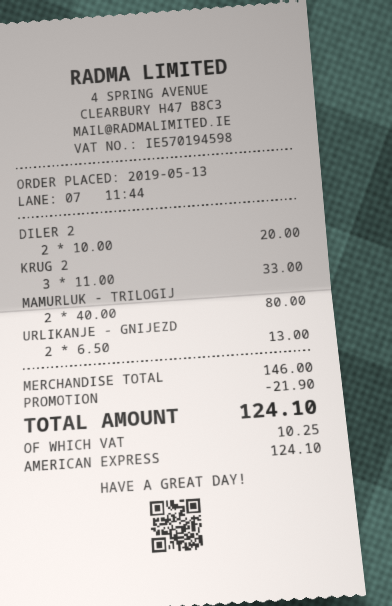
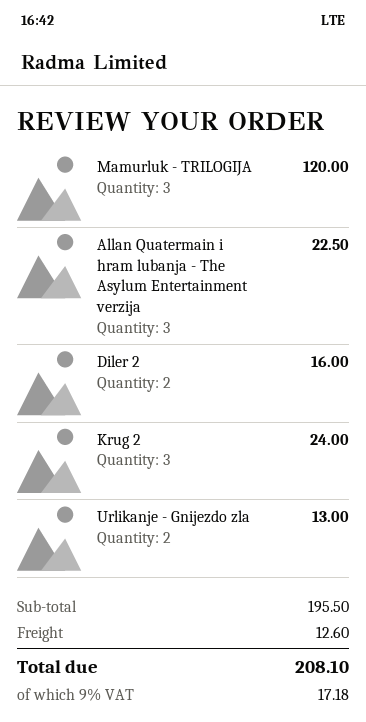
DILER 2: 2 for 20.00 -> 2 for 16.00
KRUG 2: 3 for 33.00 -> 3 for 24.00
MAMURLUK - TRILOGIJ: 2 for 80.00 -> 3 for 120.00
Allan Quatermain i hram lubanja - The Asylum Entertainment verzija: none -> 3 for 22.50
subtotal: 146.00 -> 195.50
discount: 21.90 -> none
shipping: none -> 12.60
tax: 10.25 -> 17.18
total: 124.10 -> 208.10

